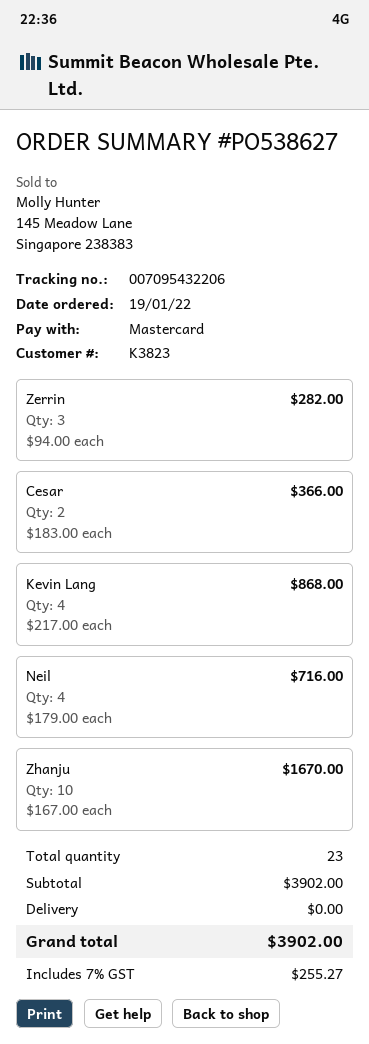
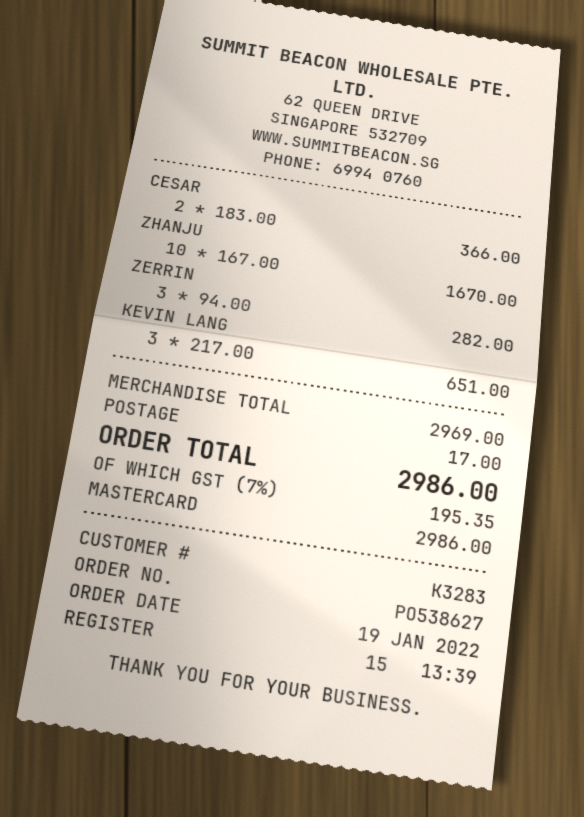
customer number: K3823 -> K3283
Kevin Lang: 4 x 217.00 = 868.00 -> 3 x 217.00 = 651.00
Neil: 4 x 179.00 = 716.00 -> none
subtotal: 3902.00 -> 2969.00
shipping: 0.00 -> 17.00
tax: 7% = 255.27 -> 7% = 195.35
total: 3902.00 -> 2986.00

